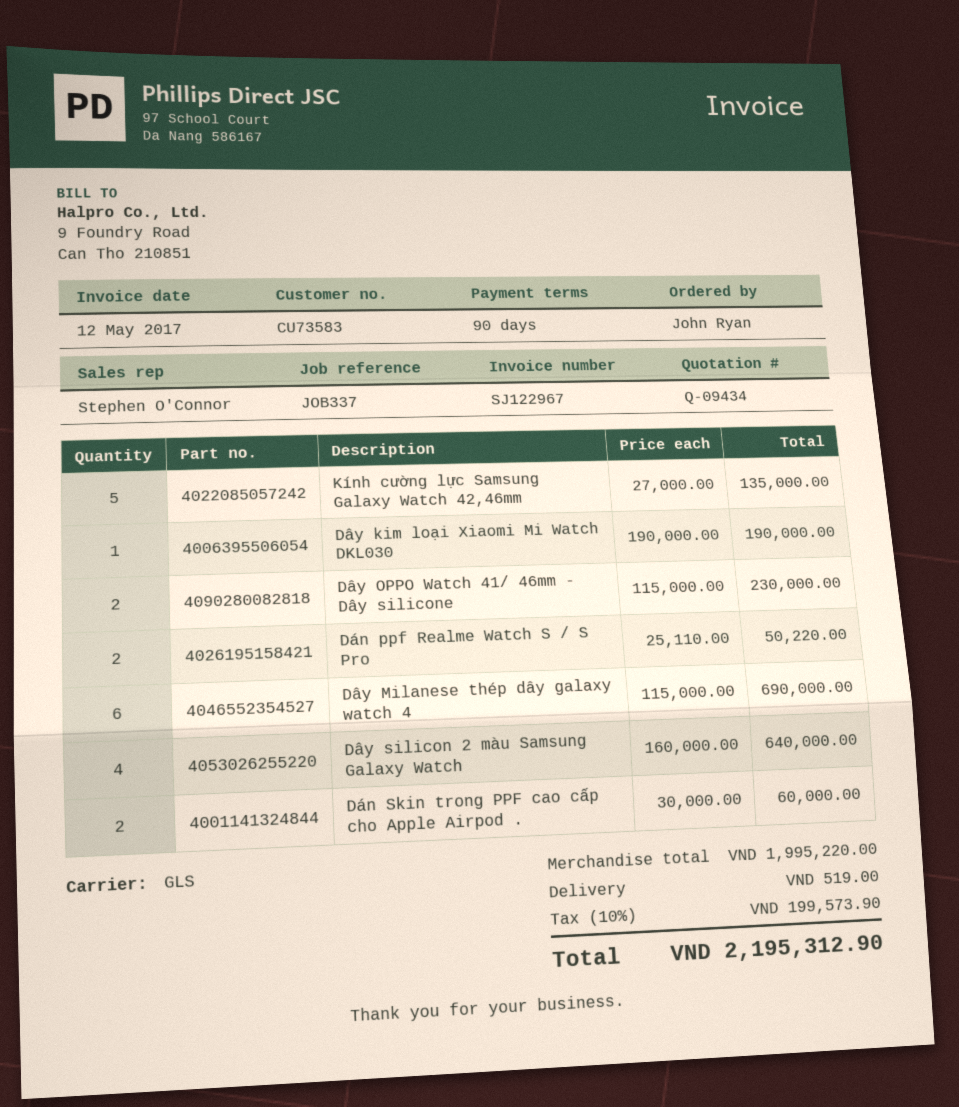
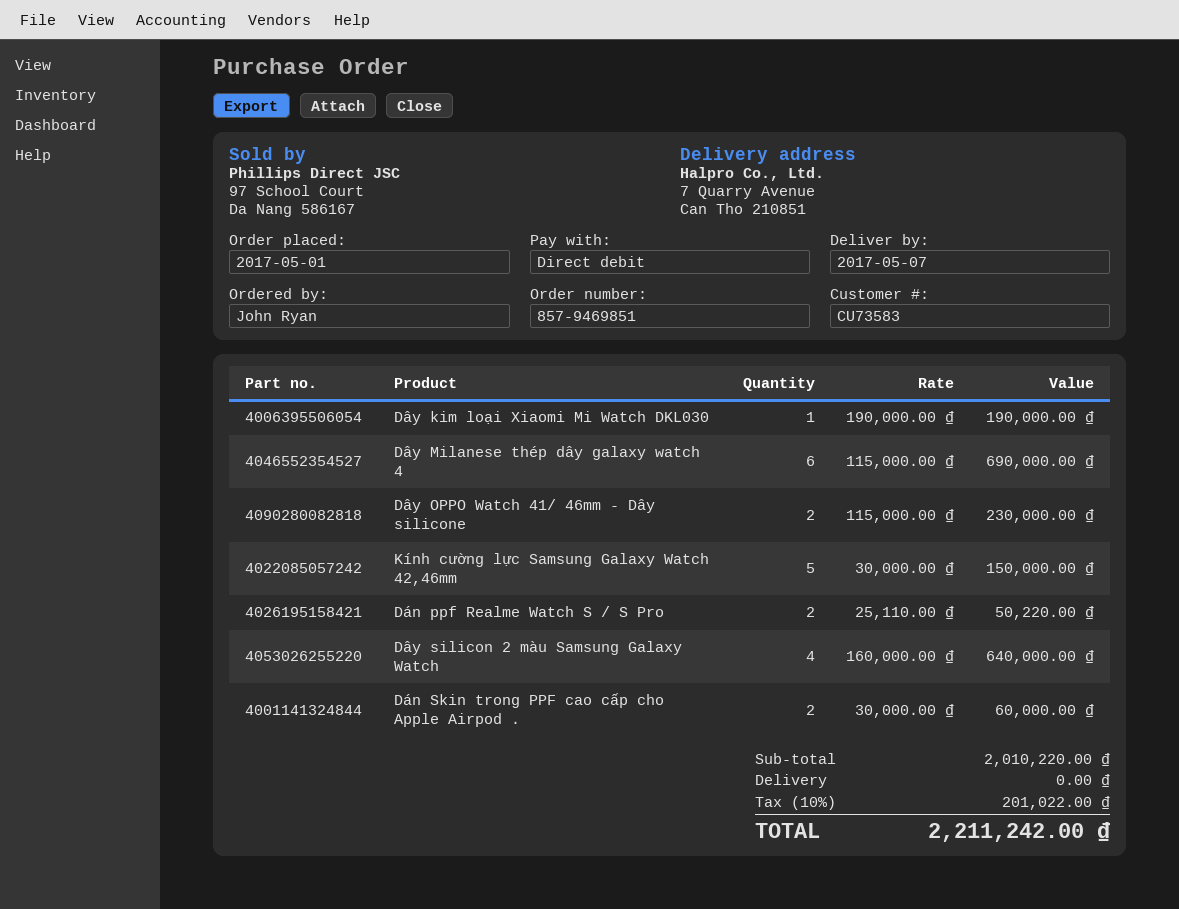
Kính cường lực Samsung Galaxy Watch 42,46mm: 5 x 27000.00 = 135000.00 -> 5 x 30000.00 = 150000.00
subtotal: 1995220.00 -> 2010220.00
shipping: 519.00 -> 0.00
tax: 10% = 199573.90 -> 10% = 201022.00
total: 2195312.90 -> 2211242.00

